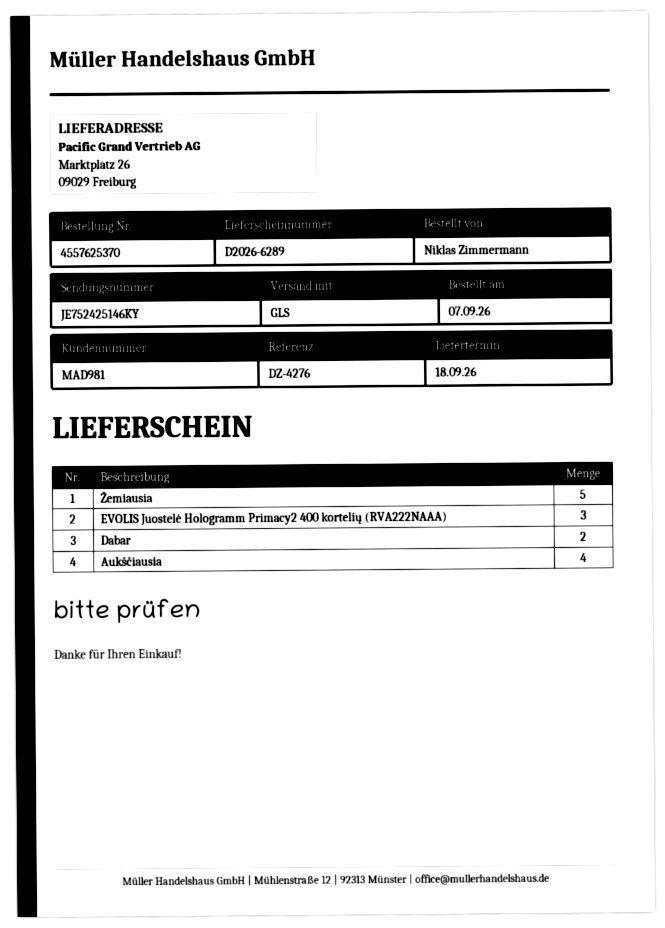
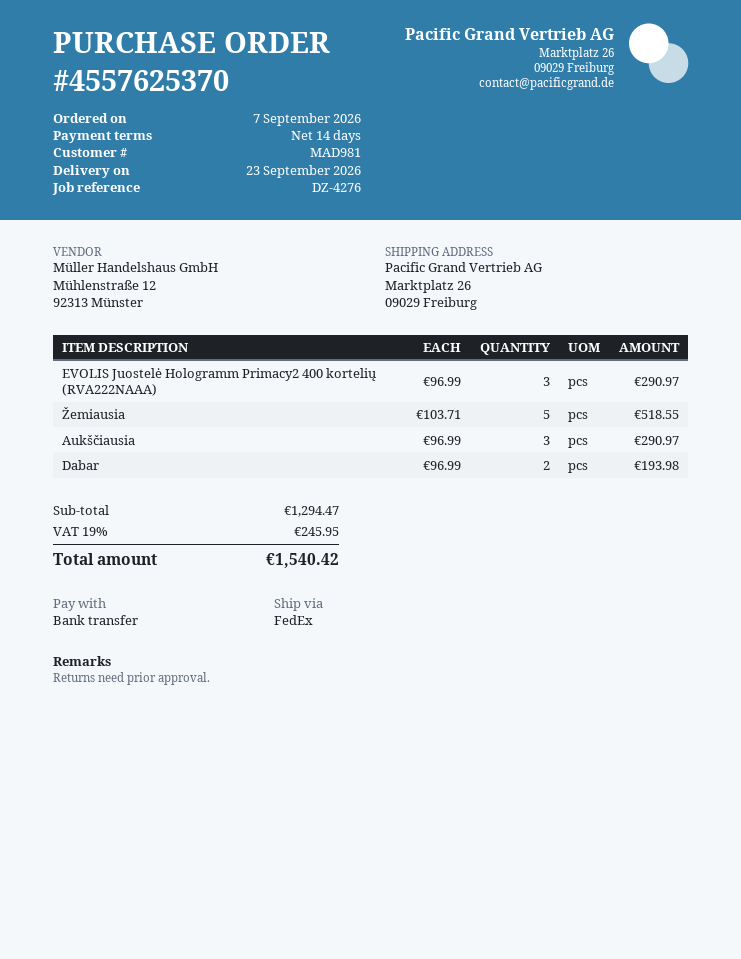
delivery date: 2026-09-18 -> 2026-09-23
shipping method: GLS -> FedEx
Aukščiausia: 4 -> 3

